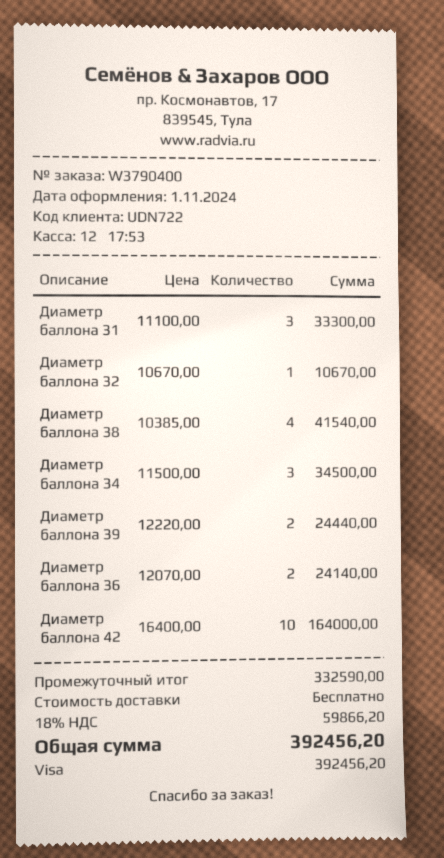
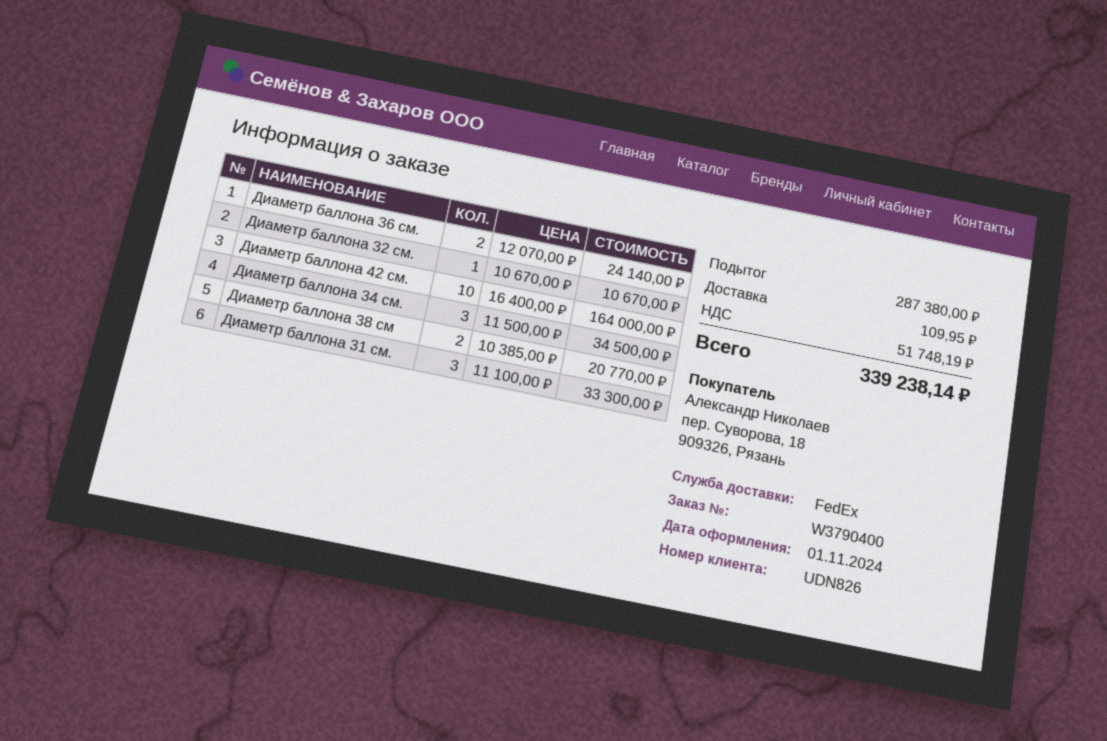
customer number: UDN722 -> UDN826
Диаметр баллона 38: 4 x 10385.00 = 41540.00 -> 2 x 10385.00 = 20770.00
Диаметр баллона 39: 2 x 12220.00 = 24440.00 -> none
subtotal: 332590.00 -> 287380.00
shipping: 0.00 -> 109.95
tax: 59866.20 -> 51748.19
total: 392456.20 -> 339238.14

